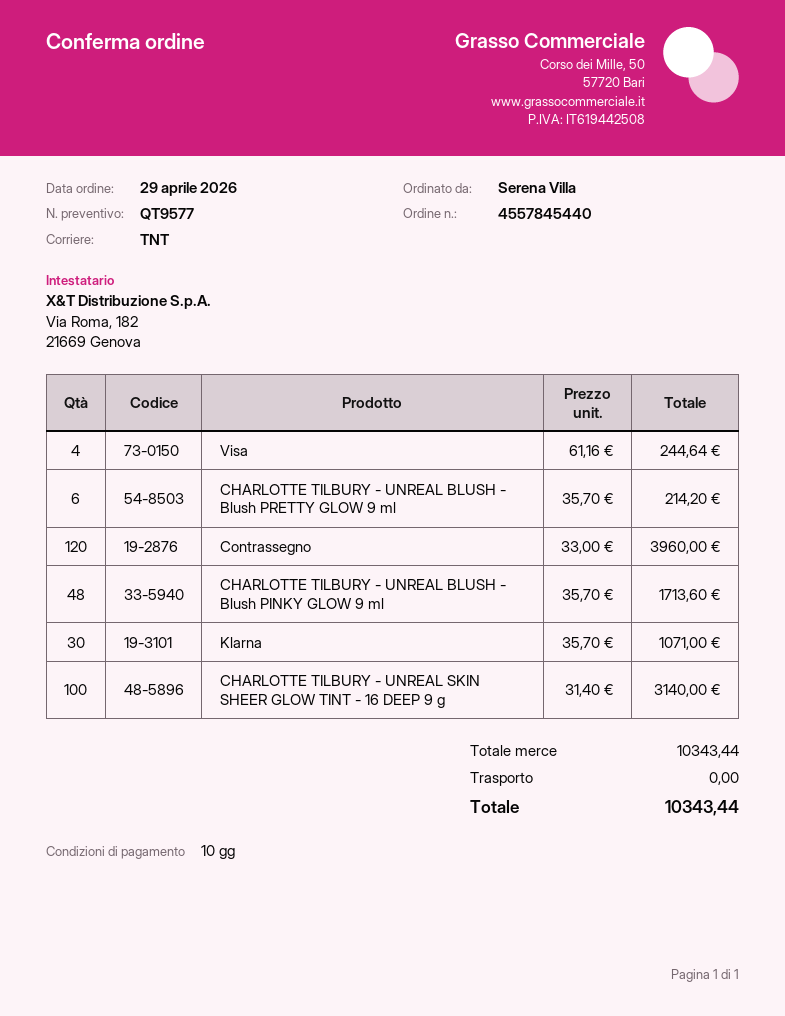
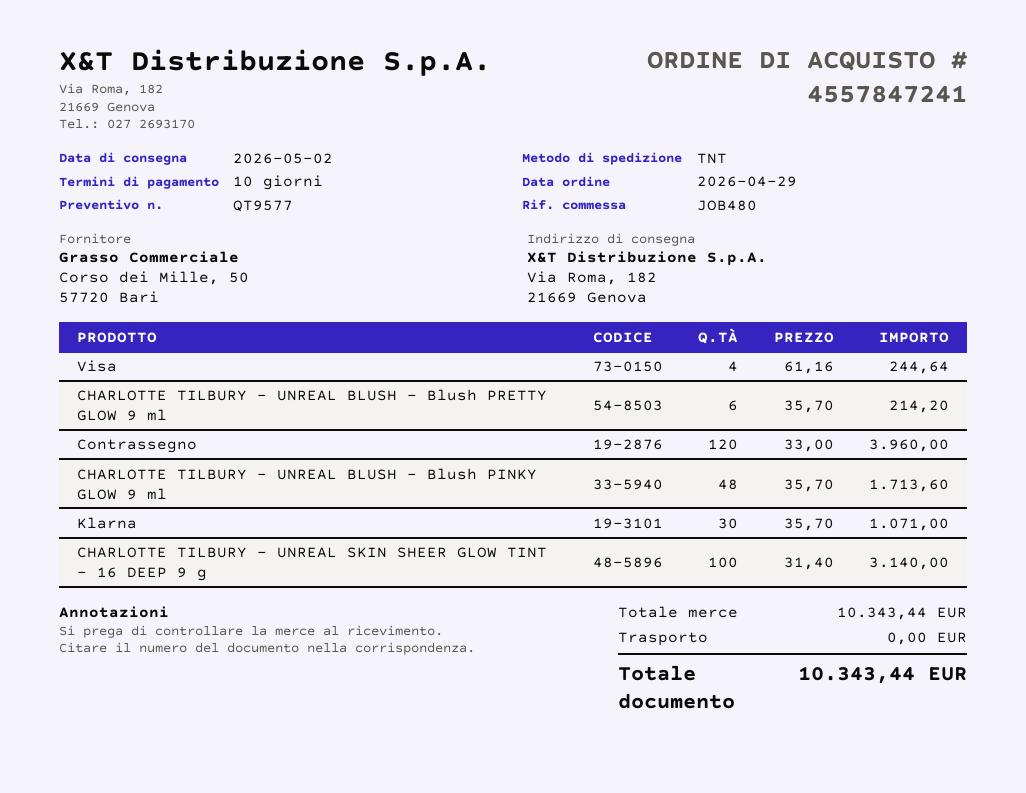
order number: 4557845440 -> 4557847241

